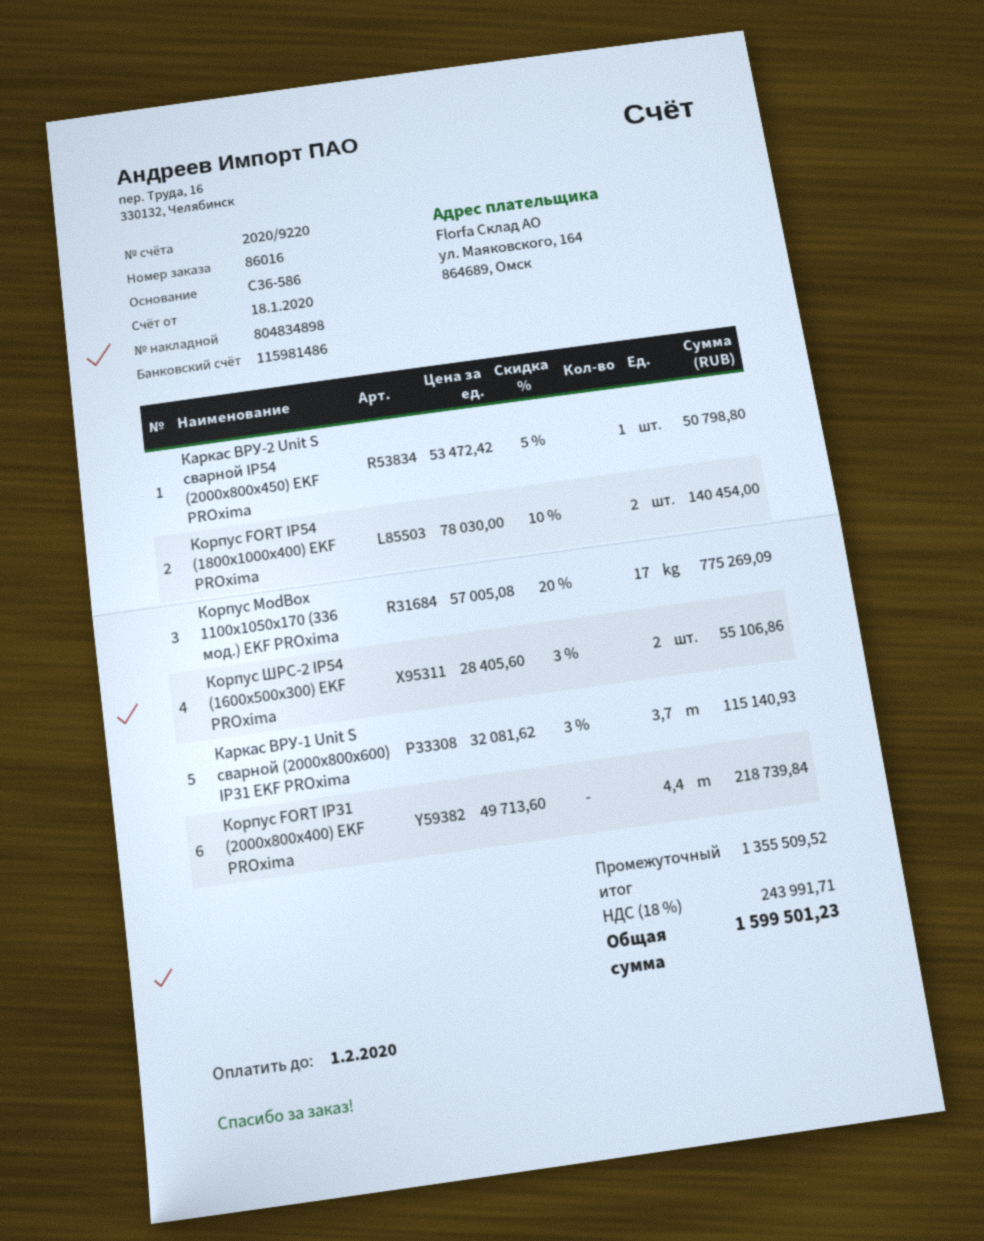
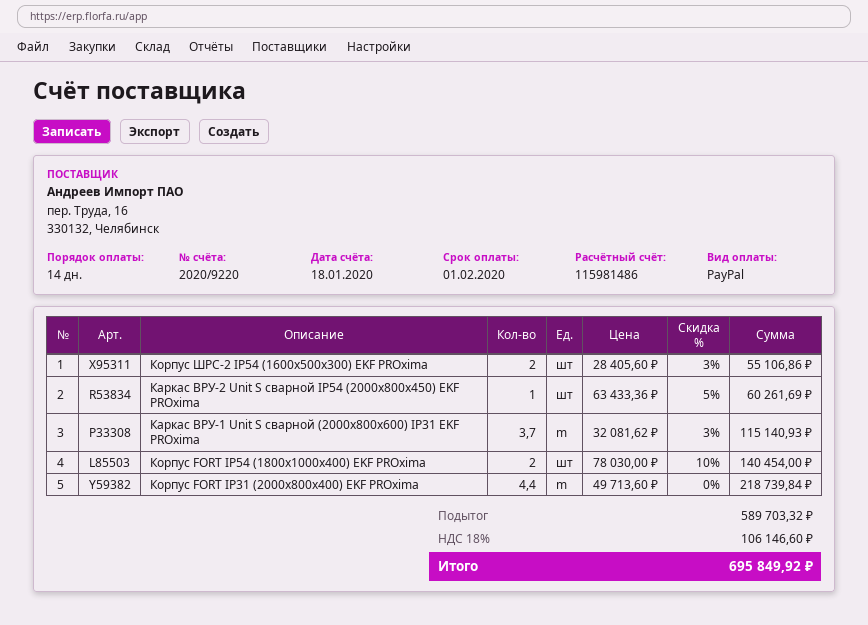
Каркас ВРУ-2 Unit S сварной IP54 (2000х800х450) EKF PROxima: 1 x 53472.42 - 5% = 50798.80 -> 1 x 63433.36 - 5% = 60261.69
Корпус ModBox 1100х1050х170 (336 мод.) EKF PROxima: 17 x 57005.08 - 20% = 775269.09 -> none
subtotal: 1355509.52 -> 589703.32
tax: 18% = 243991.71 -> 18% = 106146.60
total: 1599501.23 -> 695849.92

